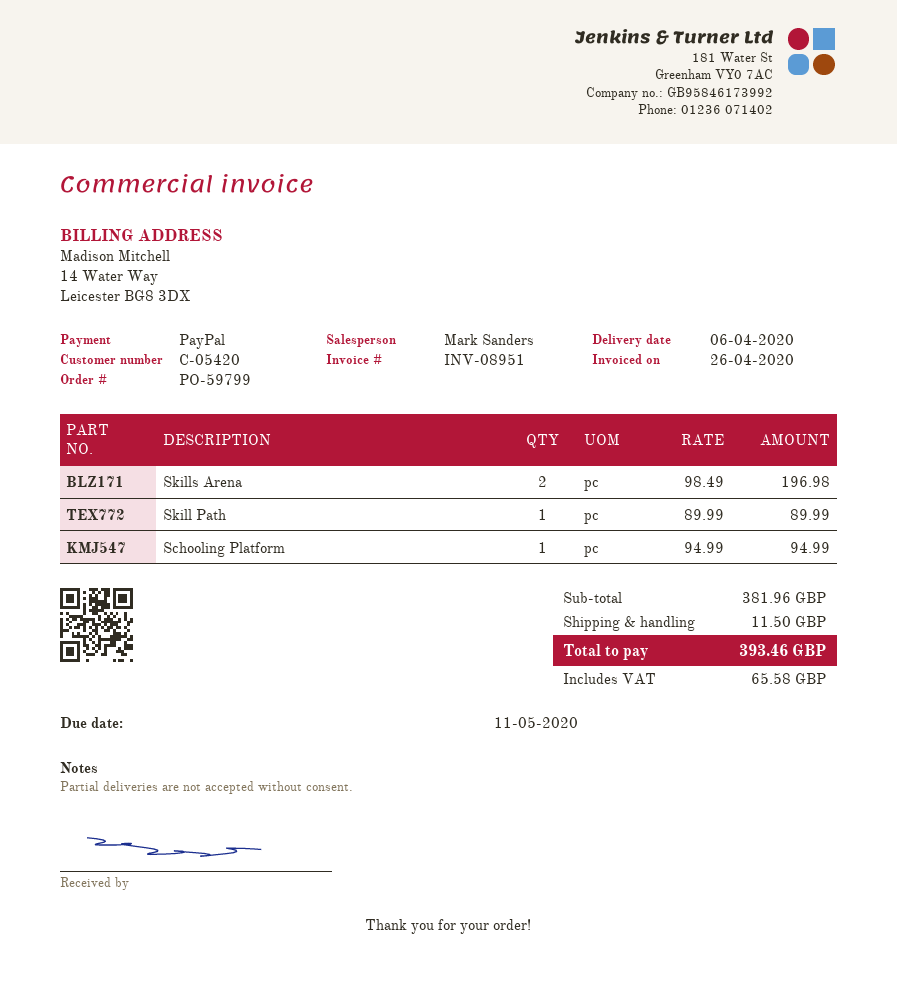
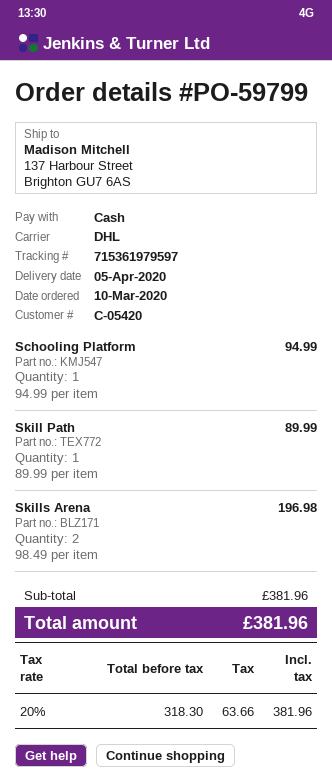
delivery date: 2020-04-06 -> 2020-04-05
payment method: PayPal -> cash
shipping: 11.50 -> none
tax: 65.58 -> 63.66
total: 393.46 -> 381.96

